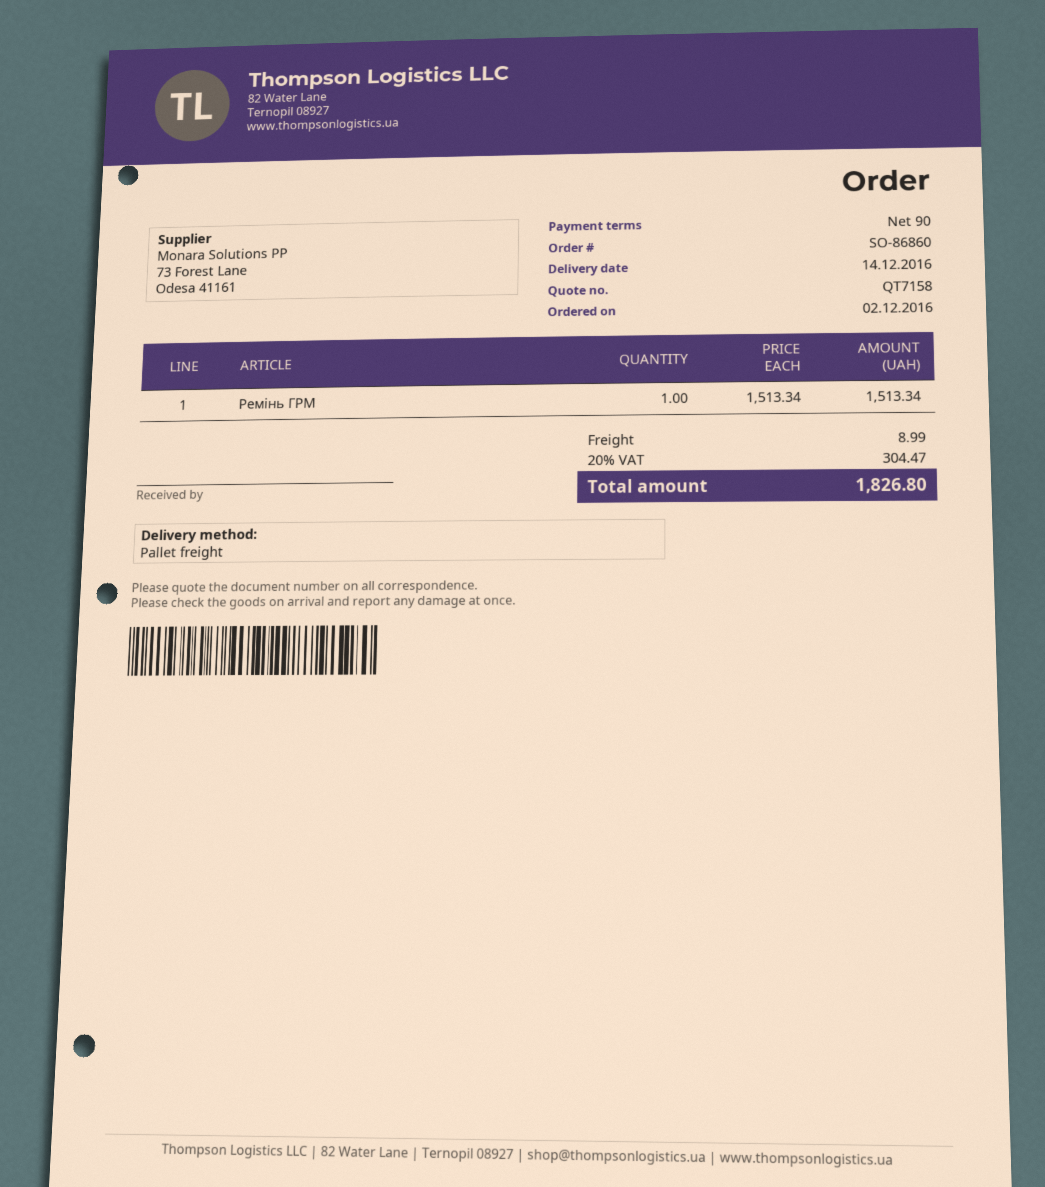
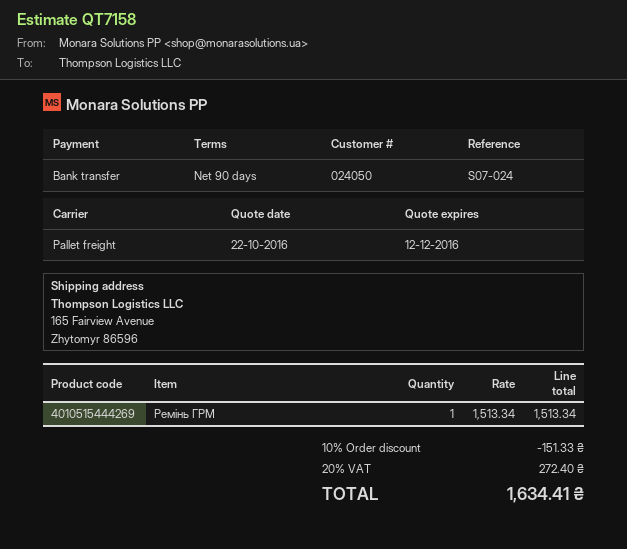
discount: none -> 10% = 151.33
shipping: 8.99 -> none
tax: 20% = 304.47 -> 20% = 272.40
total: 1826.80 -> 1634.41

